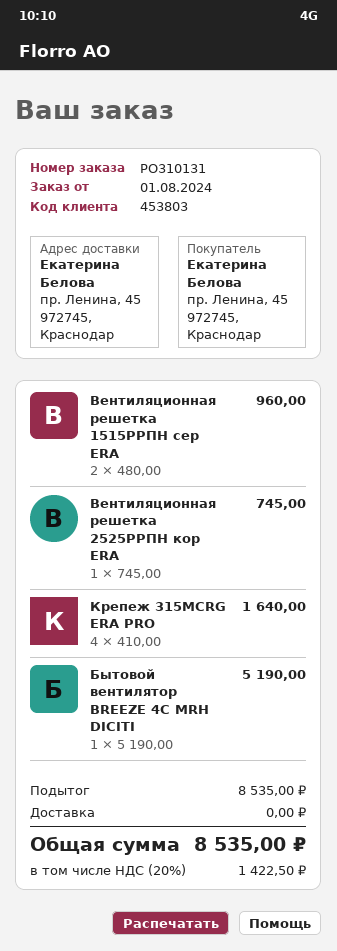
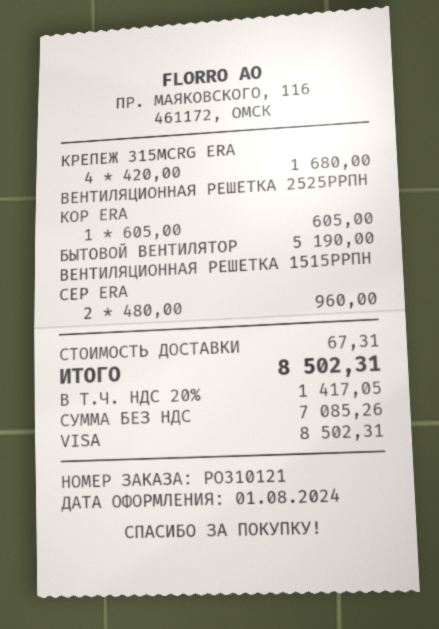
order number: PO310131 -> PO310121
Вентиляционная решетка 2525РРПН кор ERA: 1 x 745.00 = 745.00 -> 1 x 605.00 = 605.00
Крепеж 315MCRG ERA PRO: 4 x 410.00 = 1640.00 -> 4 x 420.00 = 1680.00
shipping: 0.00 -> 67.31
tax: 20% = 1422.50 -> 20% = 1417.05
total: 8535.00 -> 8502.31

